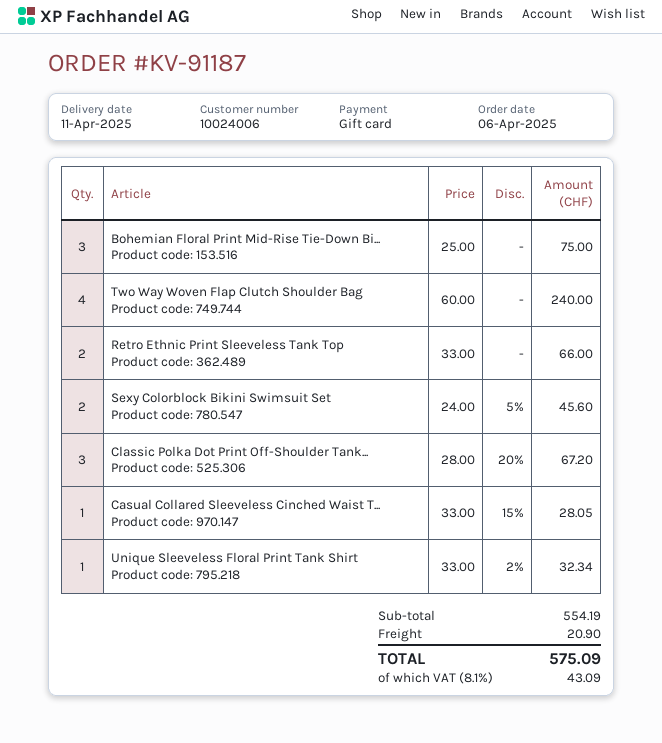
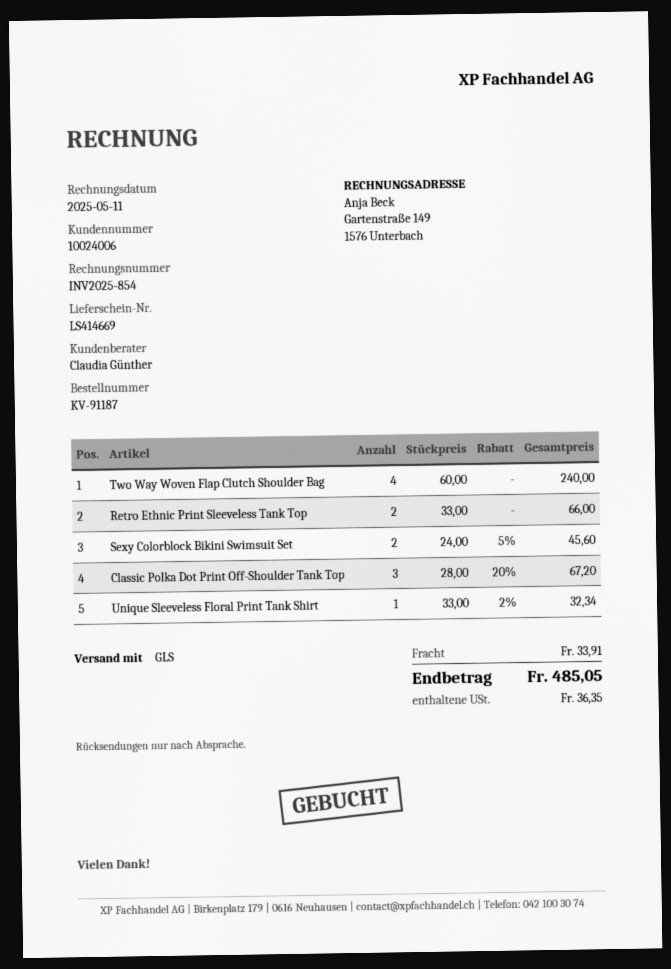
Bohemian Floral Print Mid-Rise Tie-Down Bi...: 3 x 25.00 = 75.00 -> none
Casual Collared Sleeveless Cinched Waist T...: 1 x 33.00 - 15% = 28.05 -> none
shipping: 20.90 -> 33.91
tax: 43.09 -> 36.35
total: 575.09 -> 485.05

